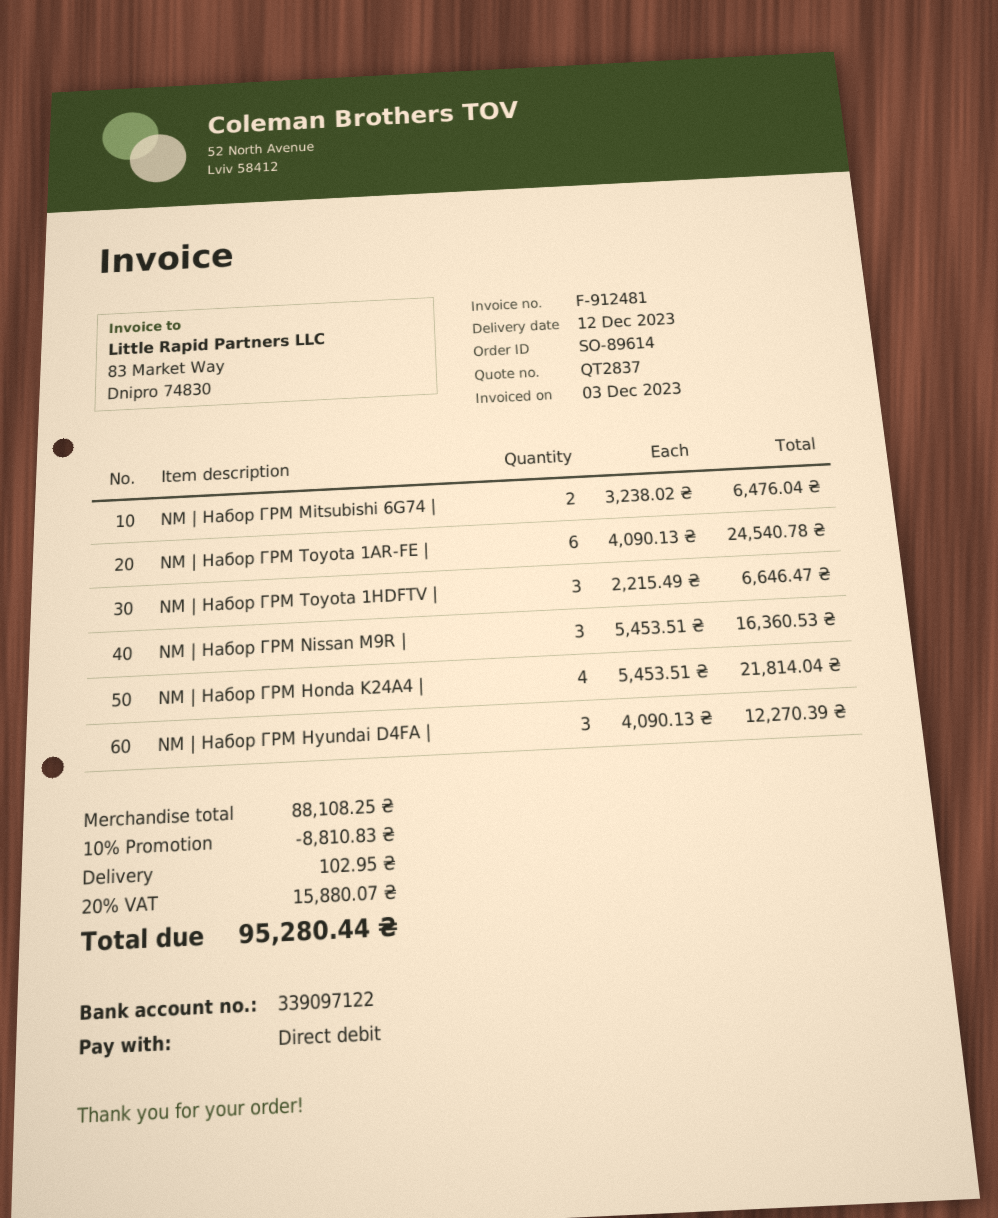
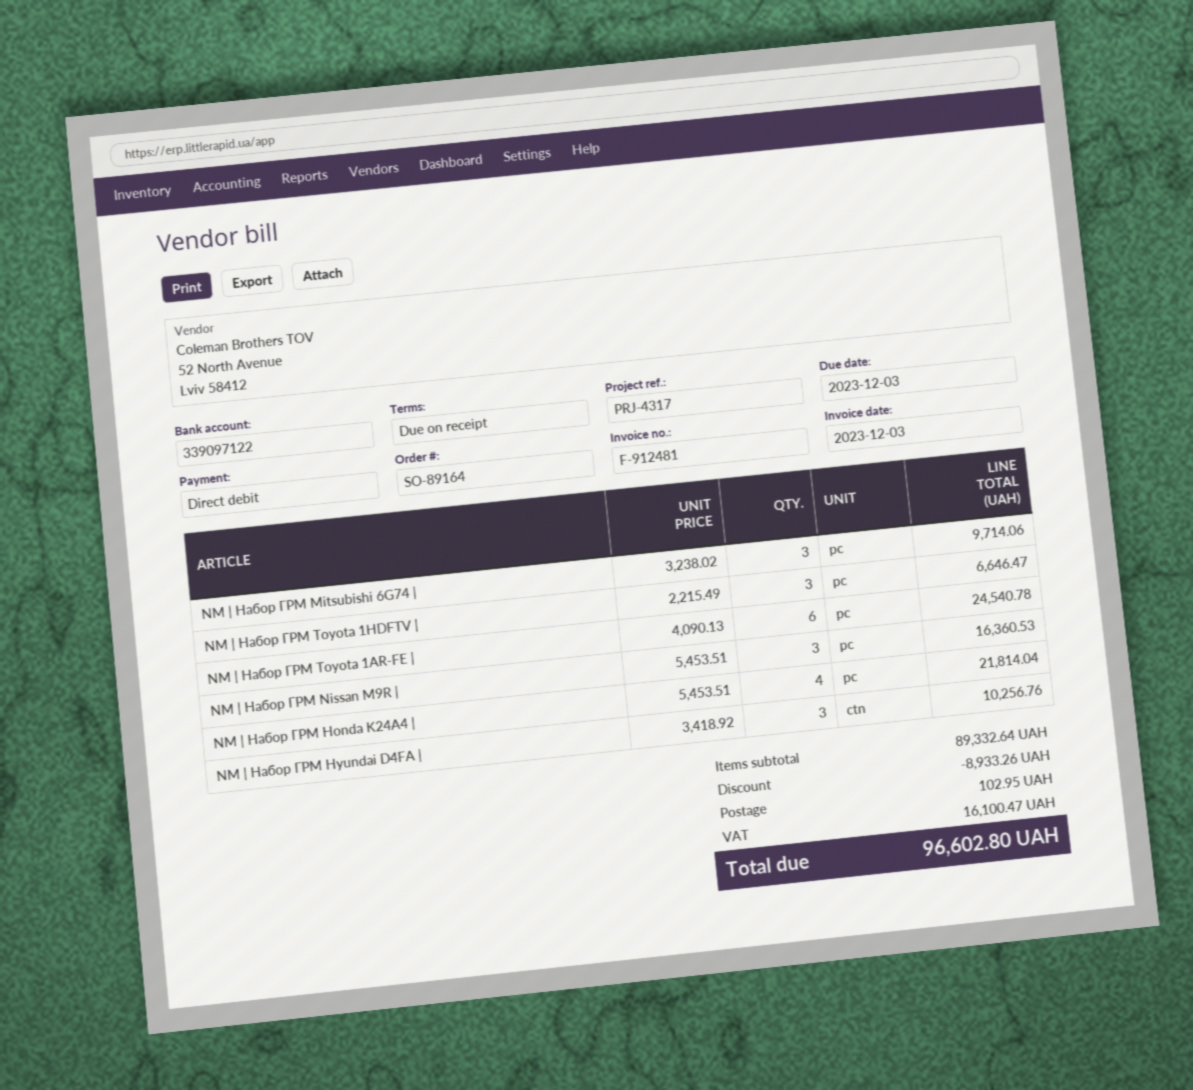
order number: SO-89614 -> SO-89164
NM | Набор ГРМ Mitsubishi 6G74 |: 2 x 3238.02 = 6476.04 -> 3 x 3238.02 = 9714.06
NM | Набор ГРМ Hyundai D4FA |: 3 x 4090.13 = 12270.39 -> 3 x 3418.92 = 10256.76
subtotal: 88108.25 -> 89332.64
discount: 8810.83 -> 8933.26
tax: 15880.07 -> 16100.47
total: 95280.44 -> 96602.80

